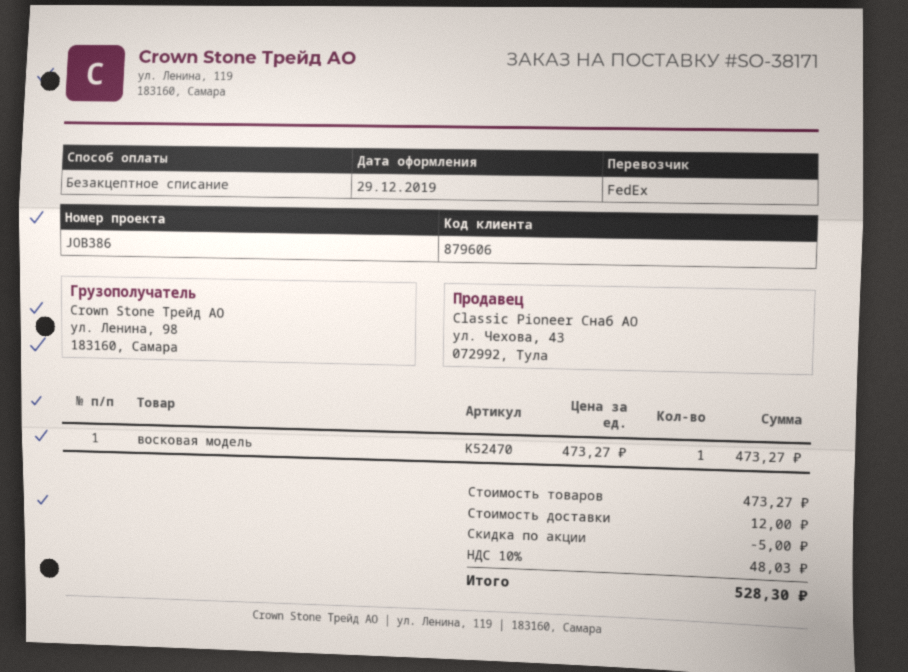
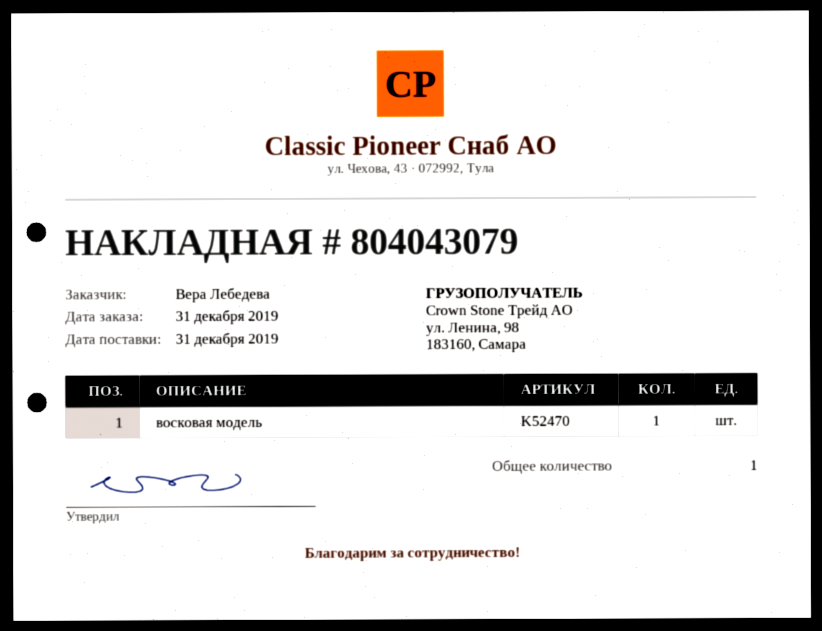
order date: 2019-12-29 -> 2019-12-31

